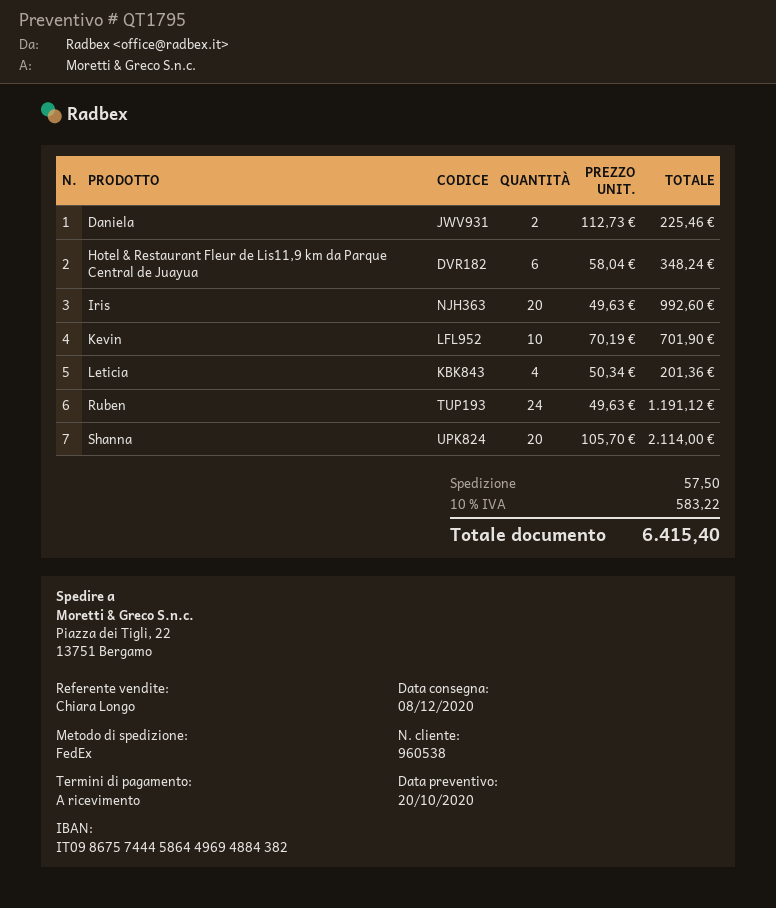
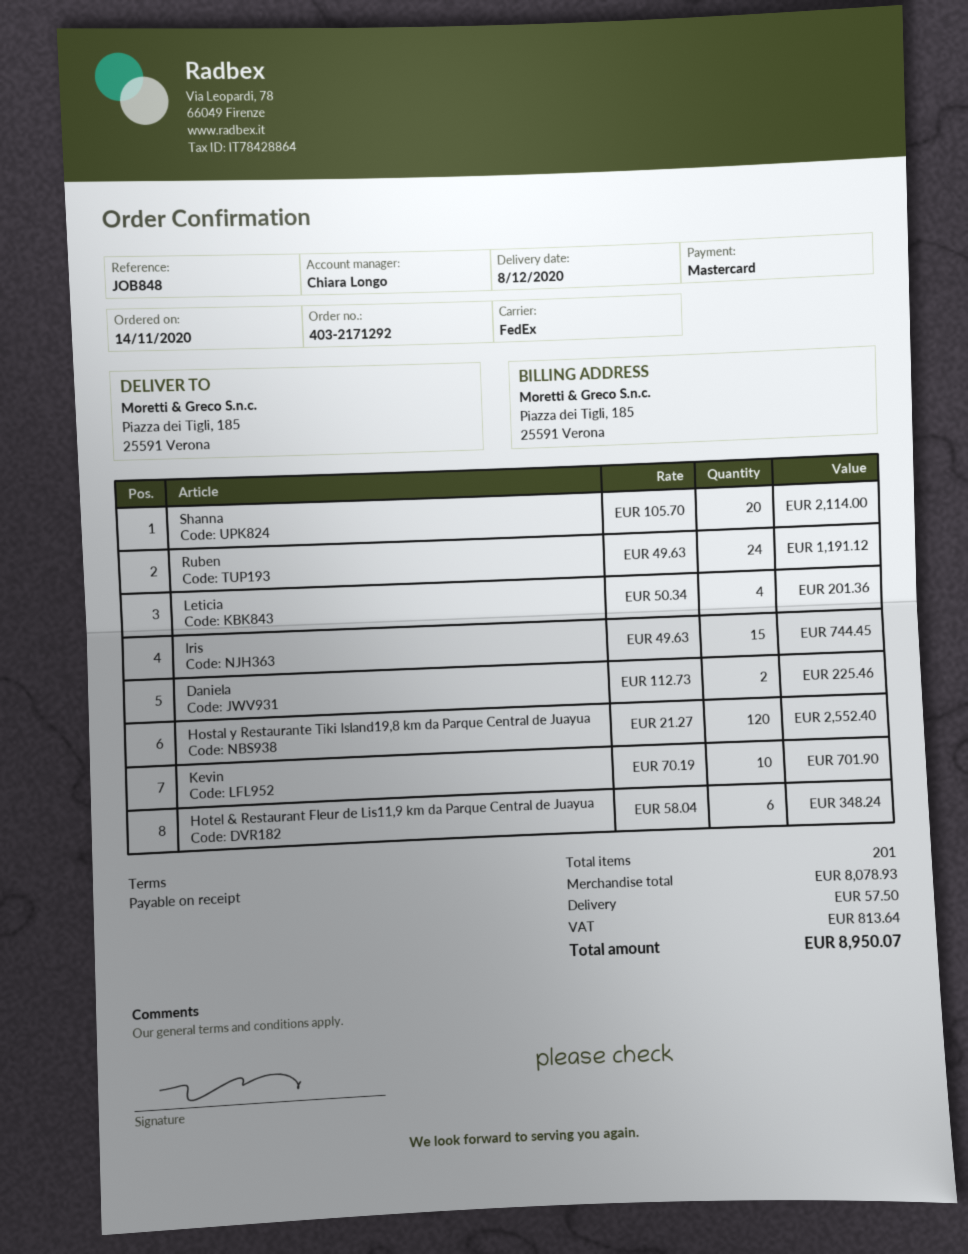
ship to: Piazza dei Tigli, 22, 13751 Bergamo -> Piazza dei Tigli, 185, 25591 Verona
Iris: 20 x 49.63 = 992.60 -> 15 x 49.63 = 744.45
Hostal y Restaurante Tiki Island19,8 km da Parque Central de Juayua: none -> 120 x 21.27 = 2552.40
tax: 583.22 -> 813.64
total: 6415.40 -> 8950.07

